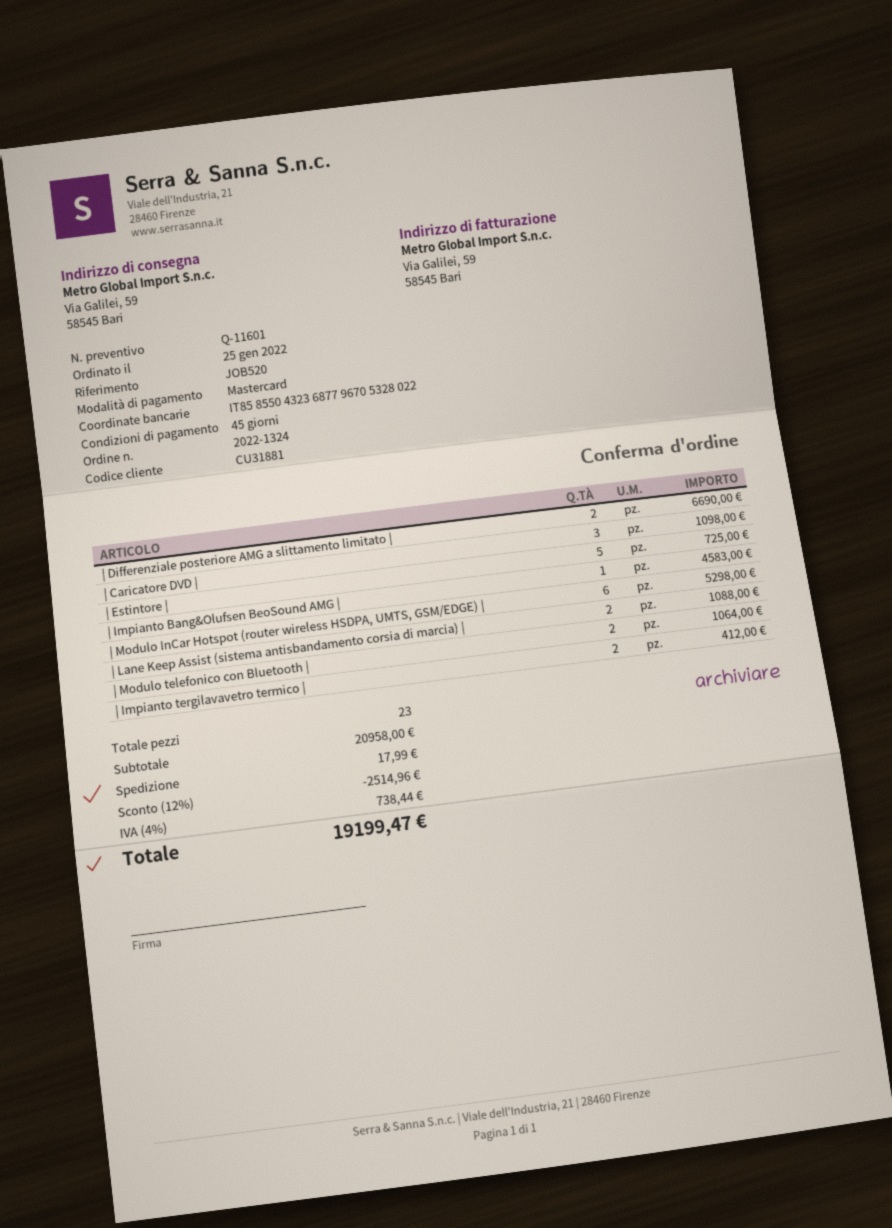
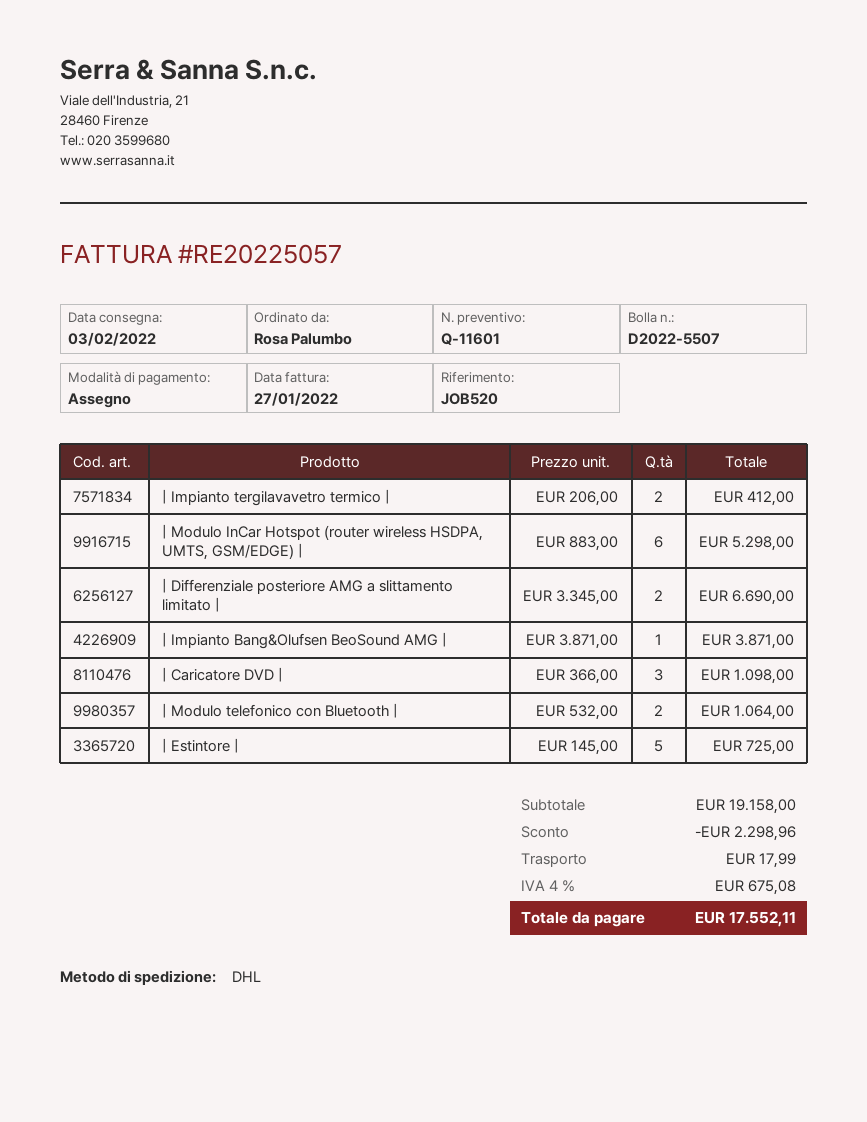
payment method: Mastercard -> cheque
| Impianto Bang&Olufsen BeoSound AMG |: 1 for 4583.00 -> 1 for 3871.00
| Lane Keep Assist (sistema antisbandamento corsia di marcia) |: 2 for 1088.00 -> none
subtotal: 20958.00 -> 19158.00
discount: 2514.96 -> 2298.96
tax: 4% = 738.44 -> 4% = 675.08
total: 19199.47 -> 17552.11

